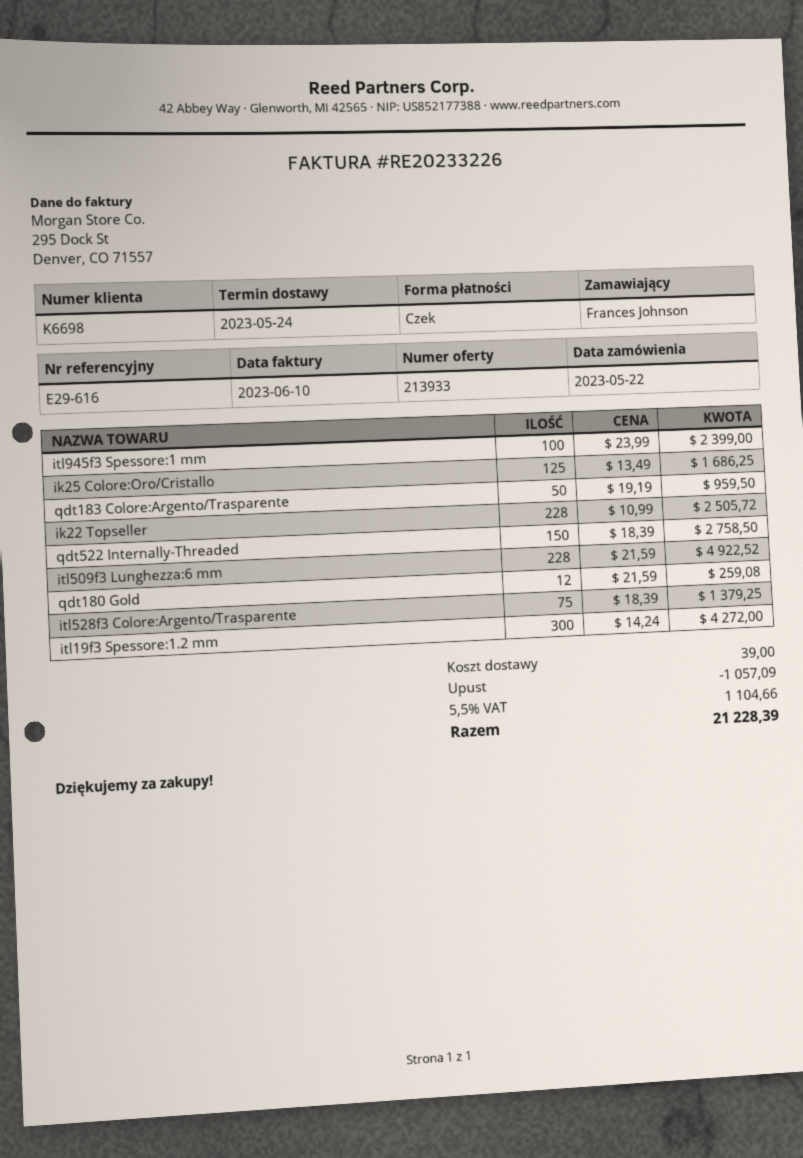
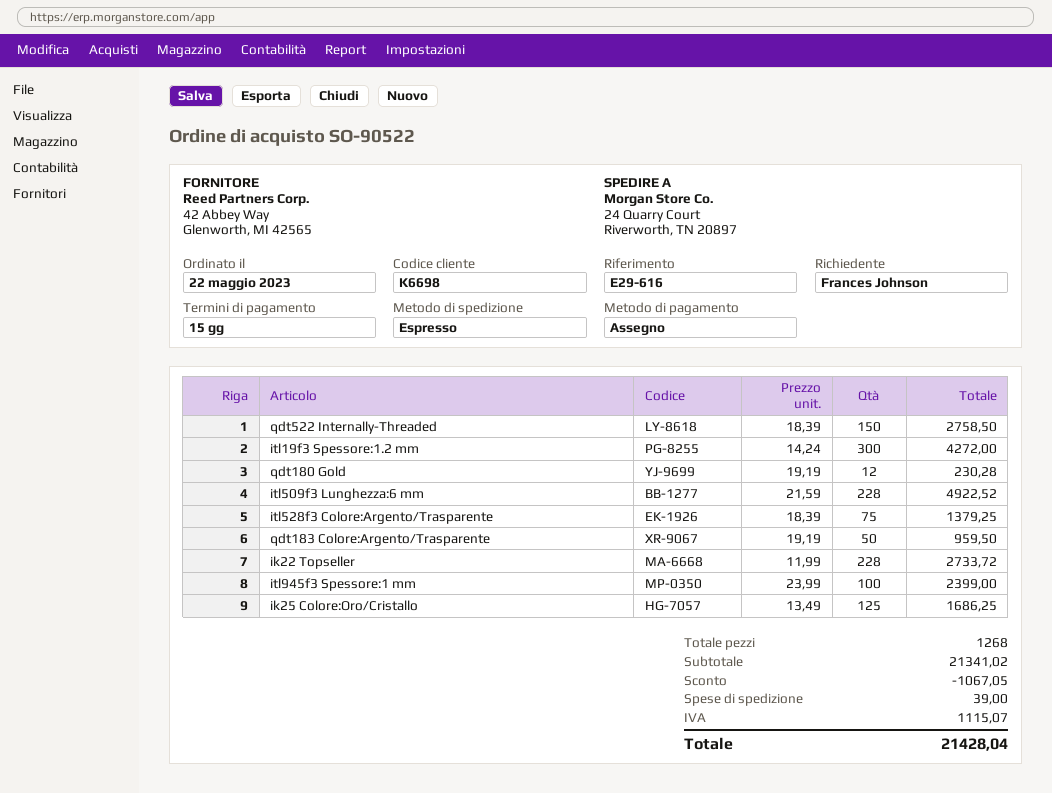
ik22 Topseller: 228 x 10.99 = 2505.72 -> 228 x 11.99 = 2733.72
qdt180 Gold: 12 x 21.59 = 259.08 -> 12 x 19.19 = 230.28
discount: 1057.09 -> 1067.05
tax: 1104.66 -> 1115.07
total: 21228.39 -> 21428.04

